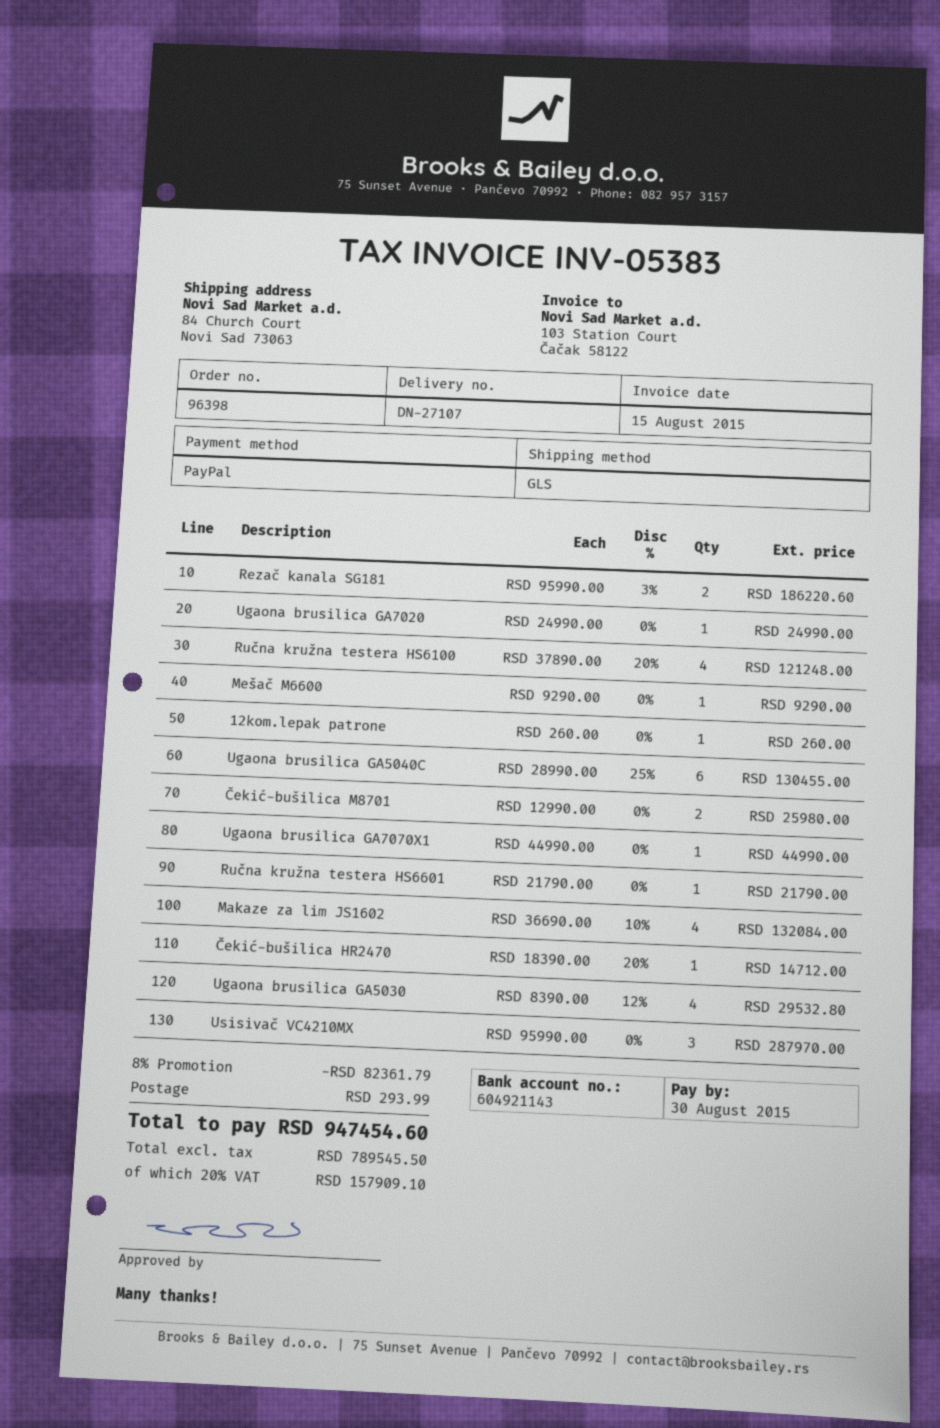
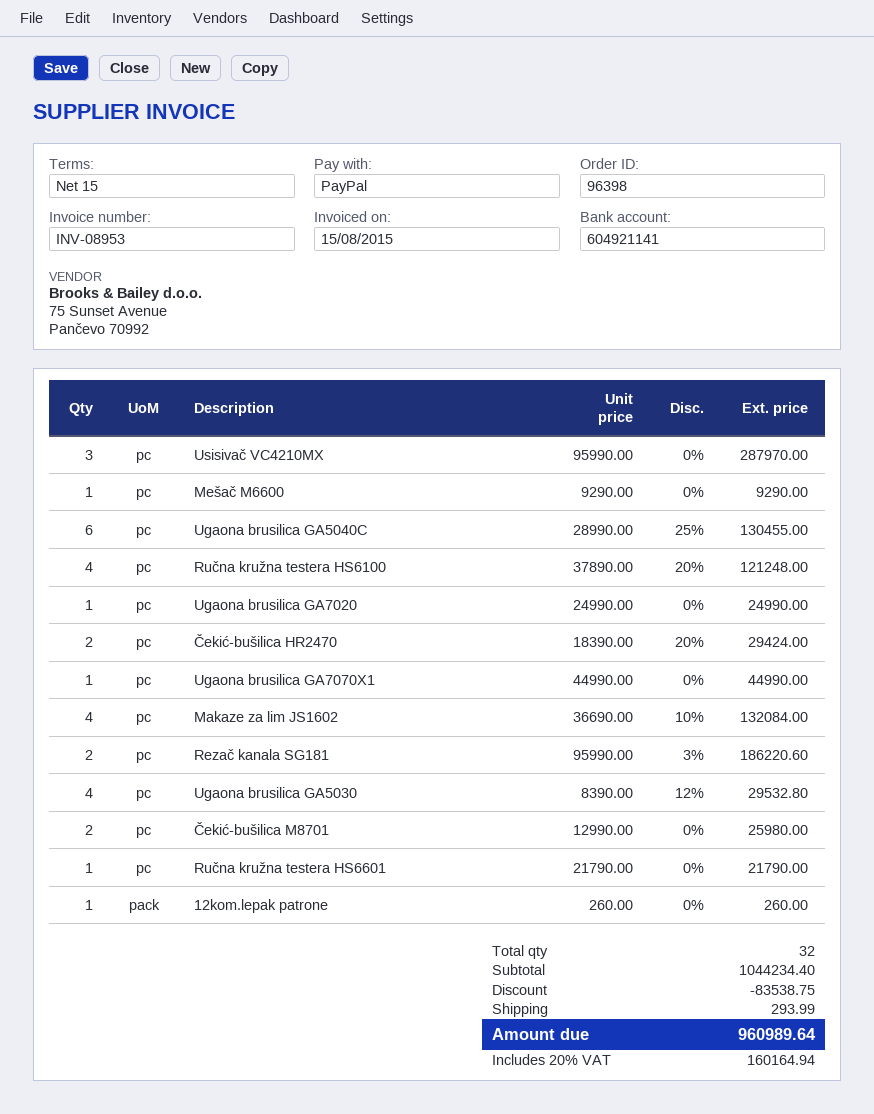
invoice number: INV-05383 -> INV-08953
bank account: 604921143 -> 604921141
Čekić-bušilica HR2470: 1 x 18390.00 - 20% = 14712.00 -> 2 x 18390.00 - 20% = 29424.00
discount: 82361.79 -> 83538.75
tax: 20% = 157909.10 -> 20% = 160164.94
total: 947454.60 -> 960989.64

